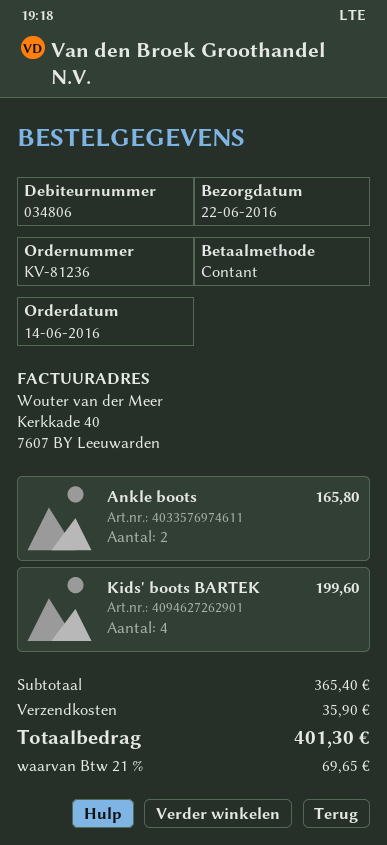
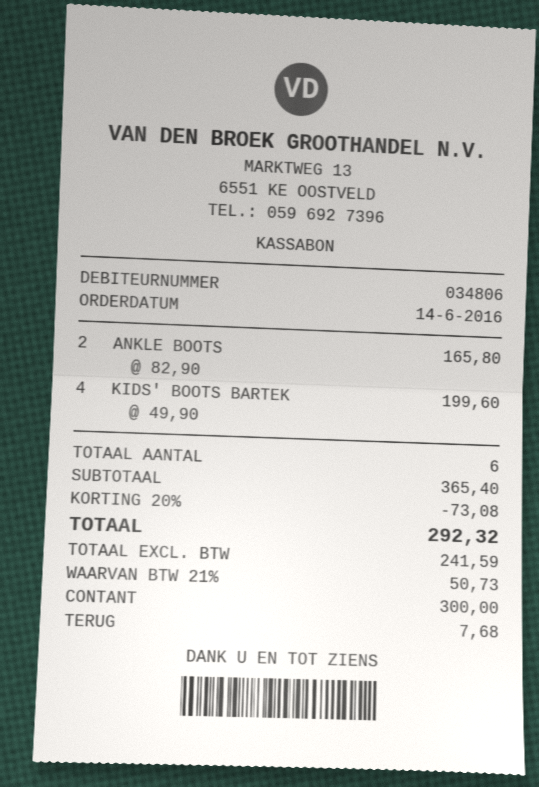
discount: none -> 20% = 73.08
shipping: 35.90 -> none
tax: 21% = 69.65 -> 21% = 50.73
total: 401.30 -> 292.32

